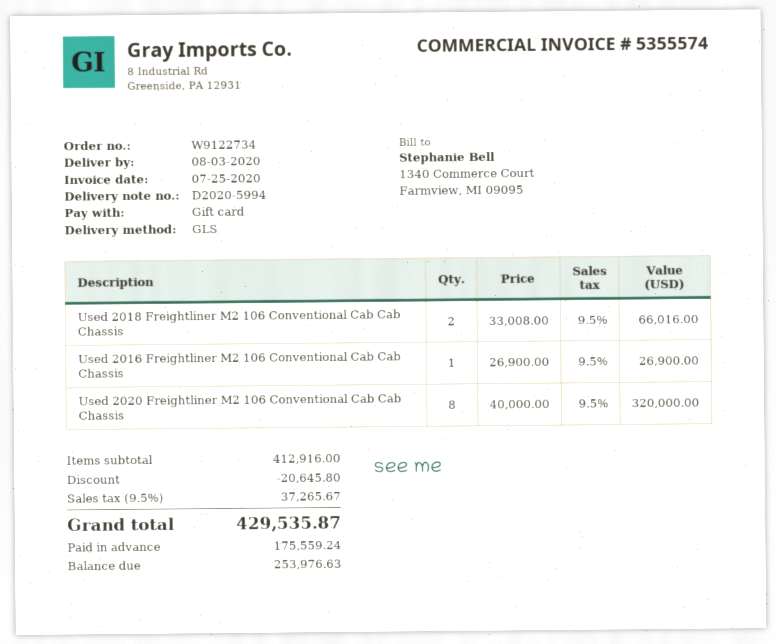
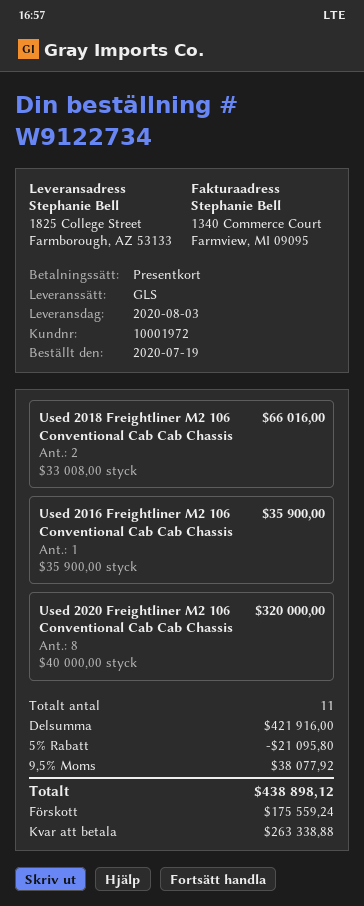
Used 2016 Freightliner M2 106 Conventional Cab Cab Chassis: 1 x 26900.00 = 26900.00 -> 1 x 35900.00 = 35900.00
subtotal: 412916.00 -> 421916.00
discount: 20645.80 -> 21095.80
tax: 9.5% = 37265.67 -> 9.5% = 38077.92
total: 429535.87 -> 438898.12
balance: 253976.63 -> 263338.88

